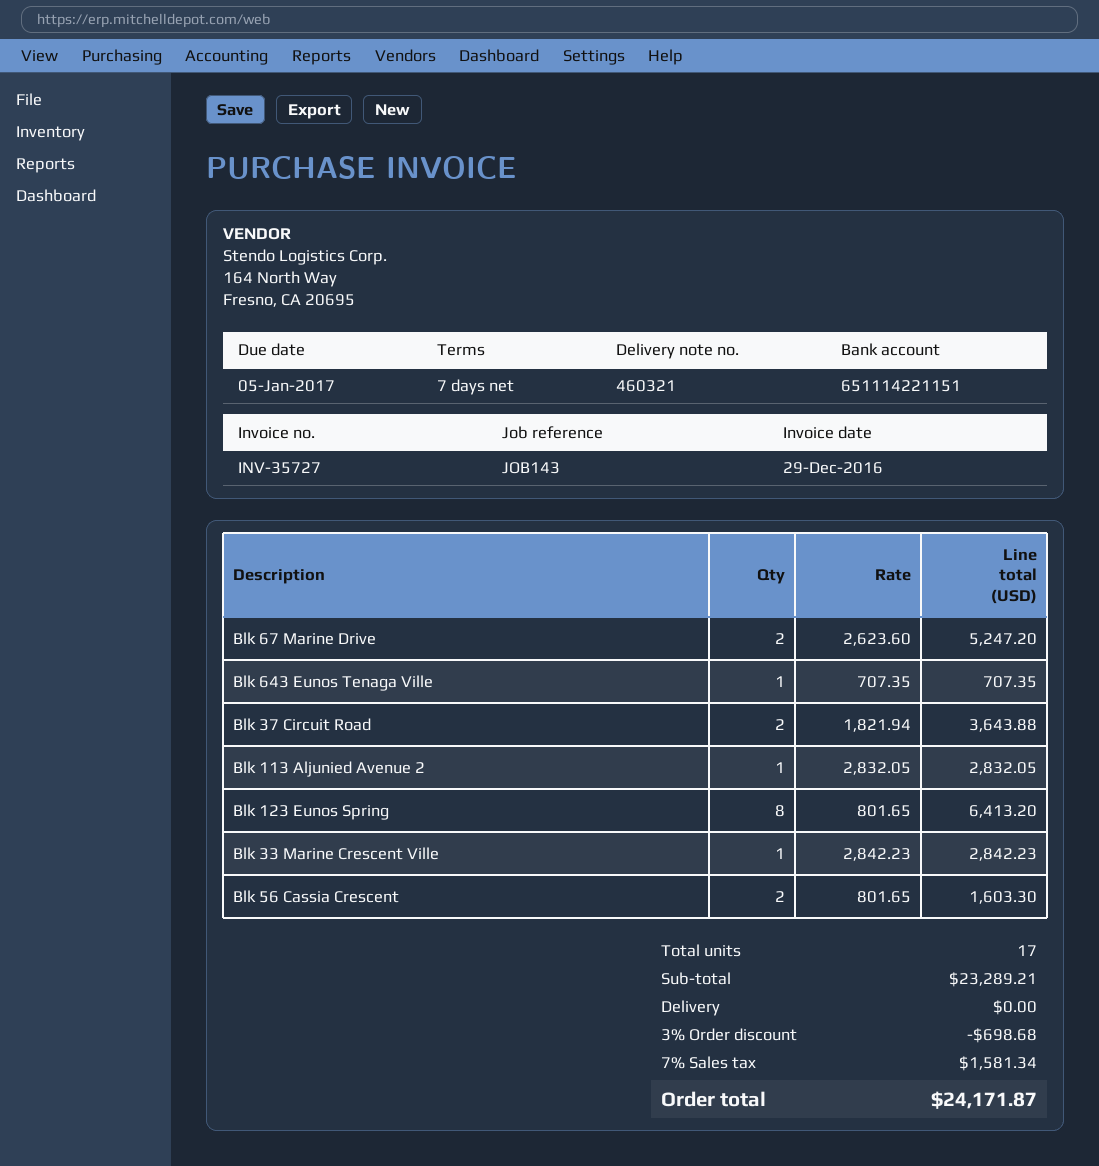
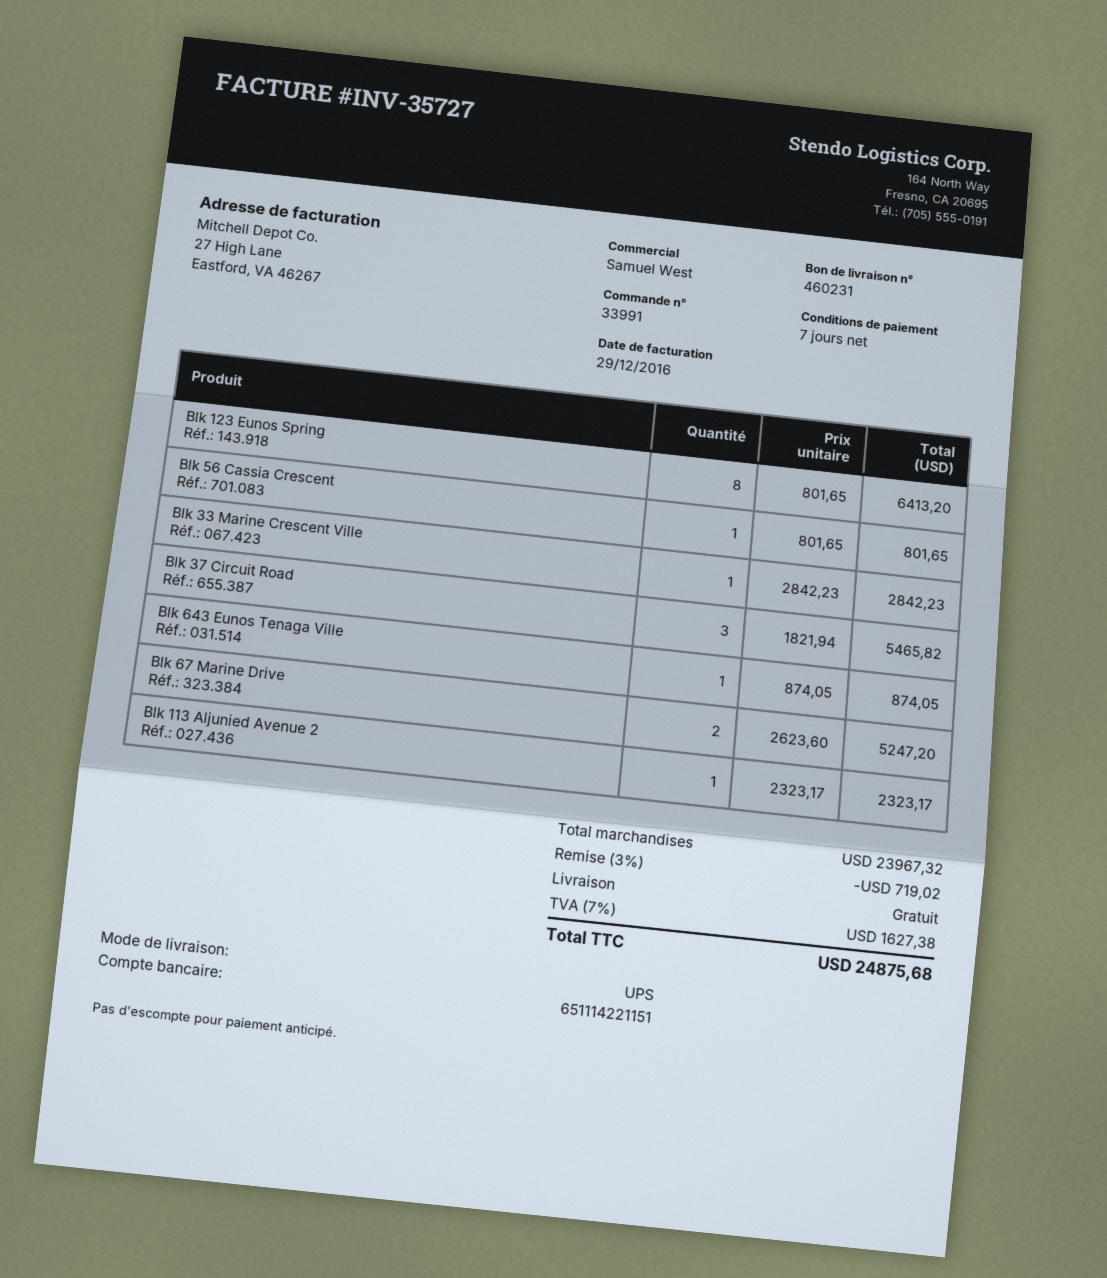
delivery note number: 460321 -> 460231
Blk 643 Eunos Tenaga Ville: 1 x 707.35 = 707.35 -> 1 x 874.05 = 874.05
Blk 37 Circuit Road: 2 x 1821.94 = 3643.88 -> 3 x 1821.94 = 5465.82
Blk 113 Aljunied Avenue 2: 1 x 2832.05 = 2832.05 -> 1 x 2323.17 = 2323.17
Blk 56 Cassia Crescent: 2 x 801.65 = 1603.30 -> 1 x 801.65 = 801.65
subtotal: 23289.21 -> 23967.32
discount: 3% = 698.68 -> 3% = 719.02
tax: 7% = 1581.34 -> 7% = 1627.38
total: 24171.87 -> 24875.68

